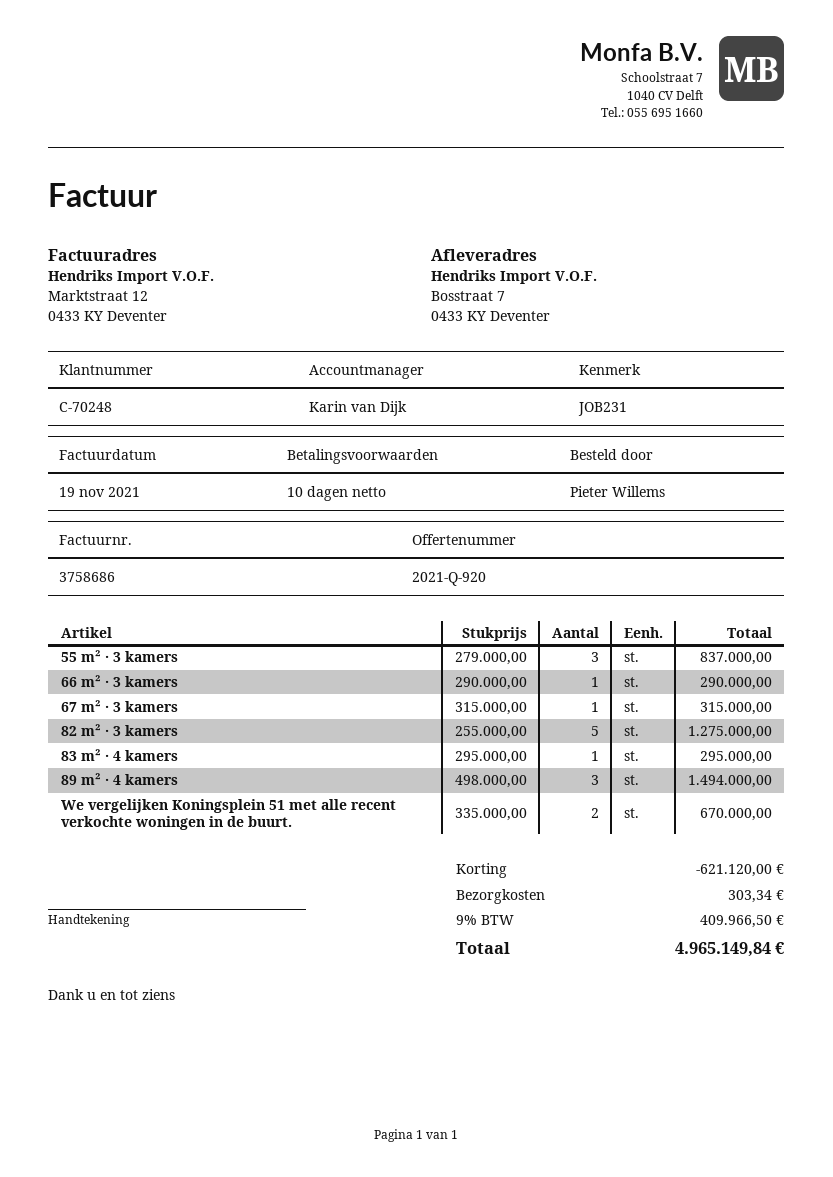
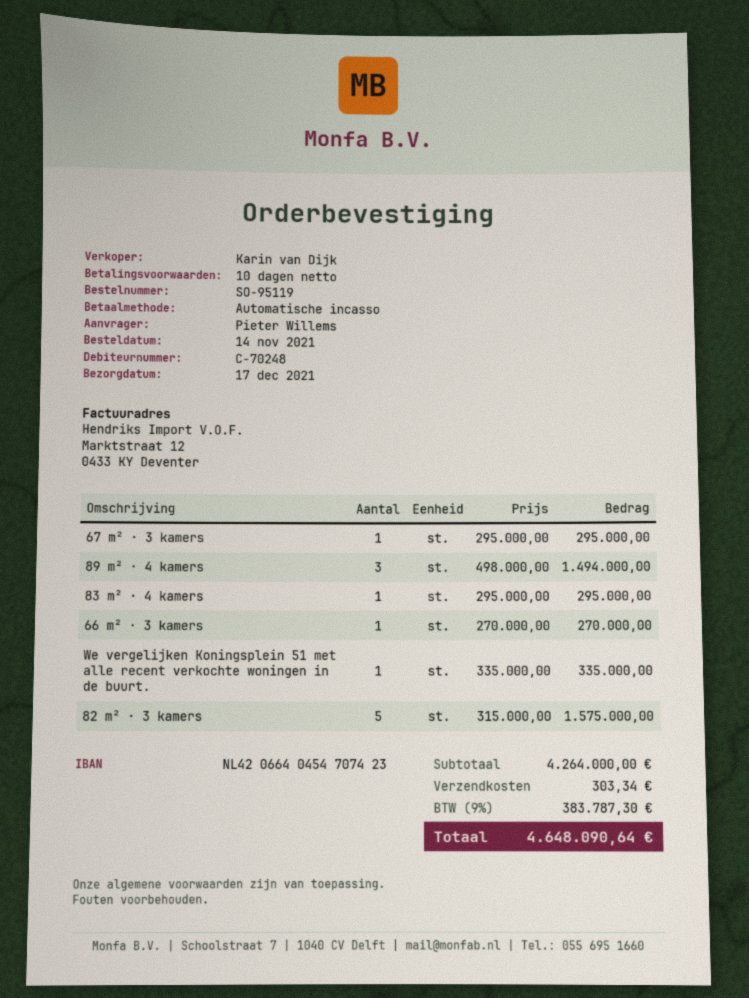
55 m² · 3 kamers: 3 x 279000.00 = 837000.00 -> none
66 m² · 3 kamers: 1 x 290000.00 = 290000.00 -> 1 x 270000.00 = 270000.00
67 m² · 3 kamers: 1 x 315000.00 = 315000.00 -> 1 x 295000.00 = 295000.00
82 m² · 3 kamers: 5 x 255000.00 = 1275000.00 -> 5 x 315000.00 = 1575000.00
We vergelijken Koningsplein 51 met alle recent verkochte woningen in de buurt.: 2 x 335000.00 = 670000.00 -> 1 x 335000.00 = 335000.00
discount: 621120.00 -> none
tax: 9% = 409966.50 -> 9% = 383787.30
total: 4965149.84 -> 4648090.64

